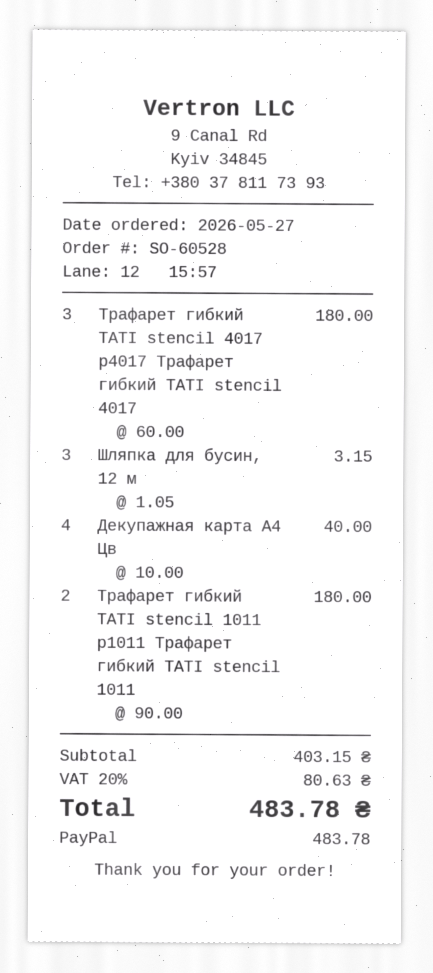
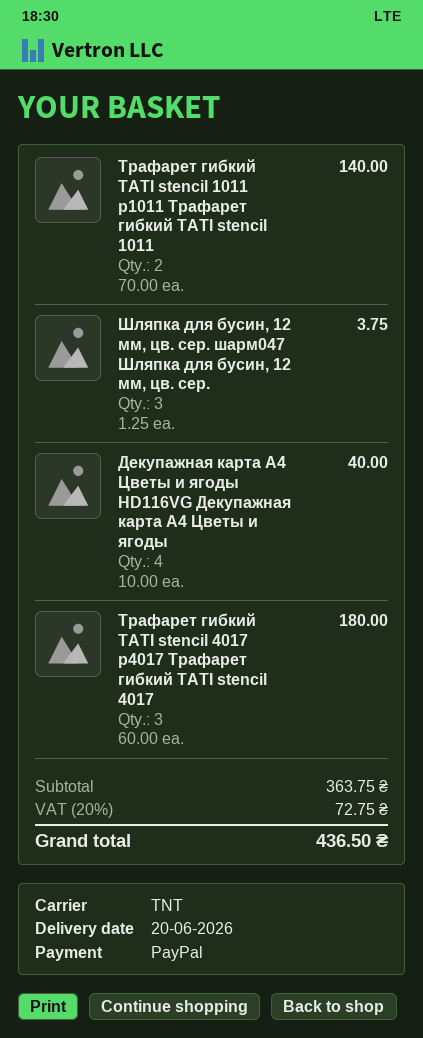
Шляпка для бусин, 12 м: 3 x 1.05 = 3.15 -> 3 x 1.25 = 3.75
Трафарет гибкий TATI stencil 1011 p1011 Трафарет гибкий TATI stencil 1011: 2 x 90.00 = 180.00 -> 2 x 70.00 = 140.00
subtotal: 403.15 -> 363.75
tax: 20% = 80.63 -> 20% = 72.75
total: 483.78 -> 436.50

